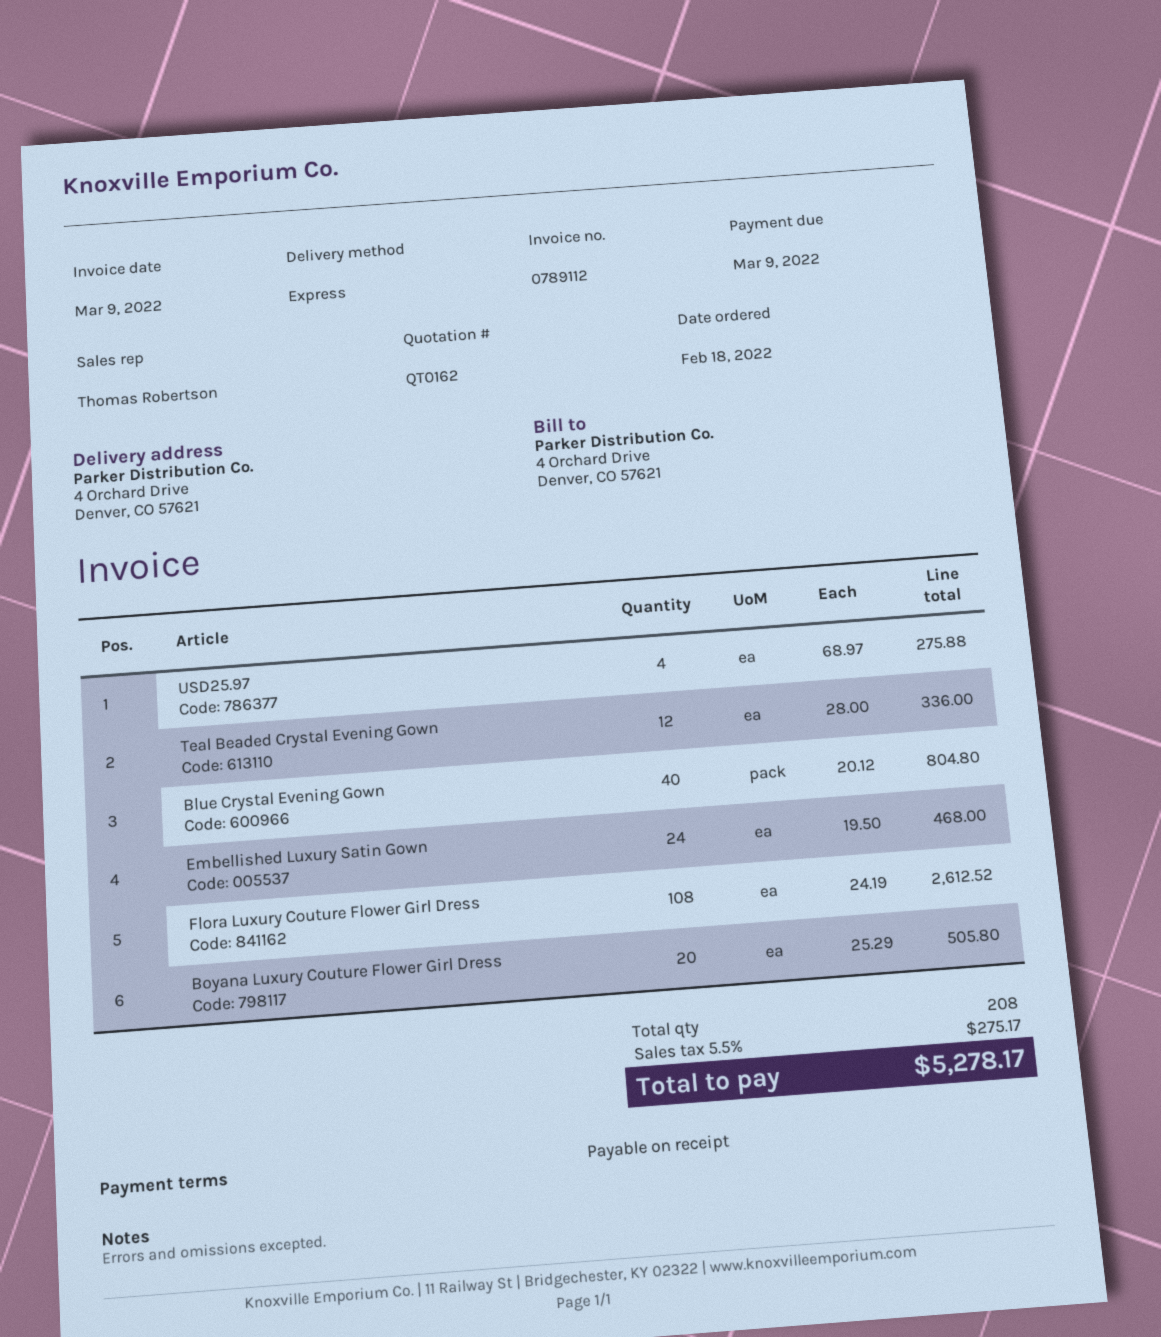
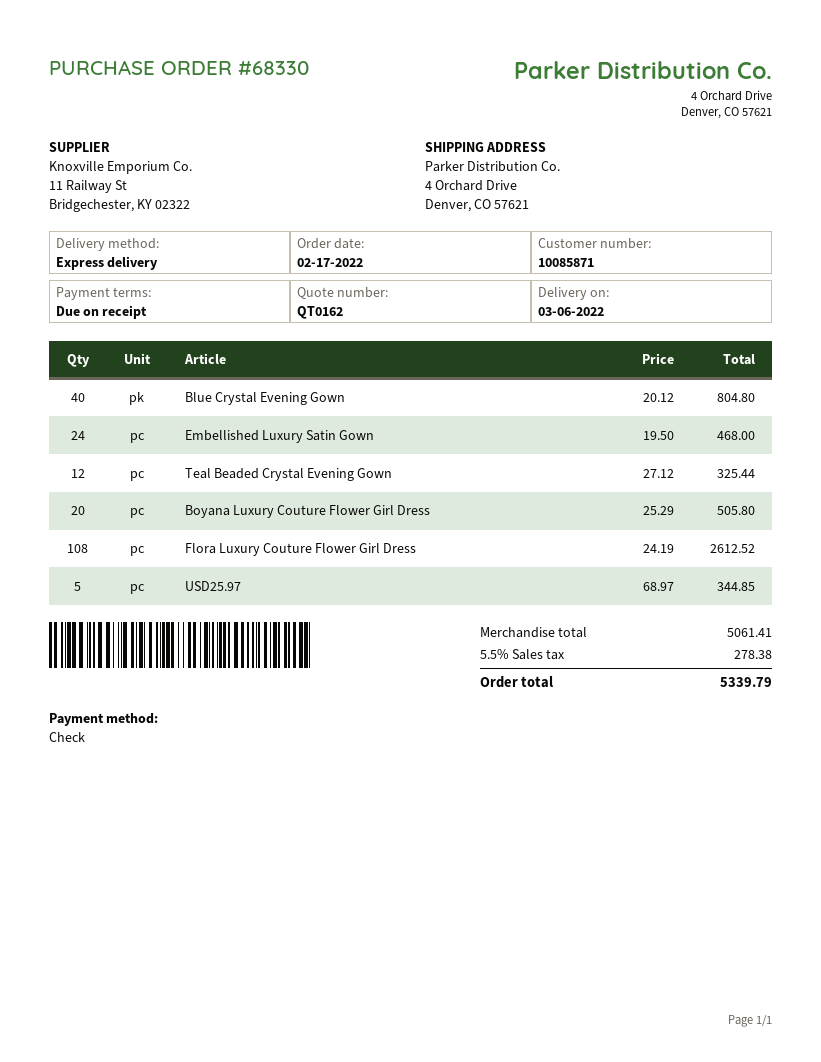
order date: 2022-02-18 -> 2022-02-17
USD25.97: 4 x 68.97 = 275.88 -> 5 x 68.97 = 344.85
Teal Beaded Crystal Evening Gown: 12 x 28.00 = 336.00 -> 12 x 27.12 = 325.44
tax: 5.5% = 275.17 -> 5.5% = 278.38
total: 5278.17 -> 5339.79

